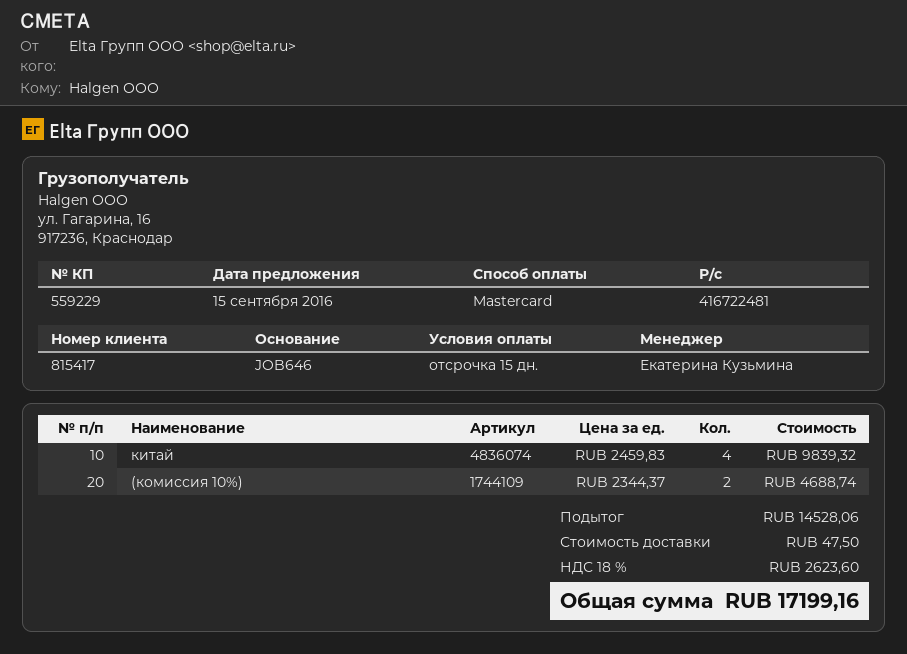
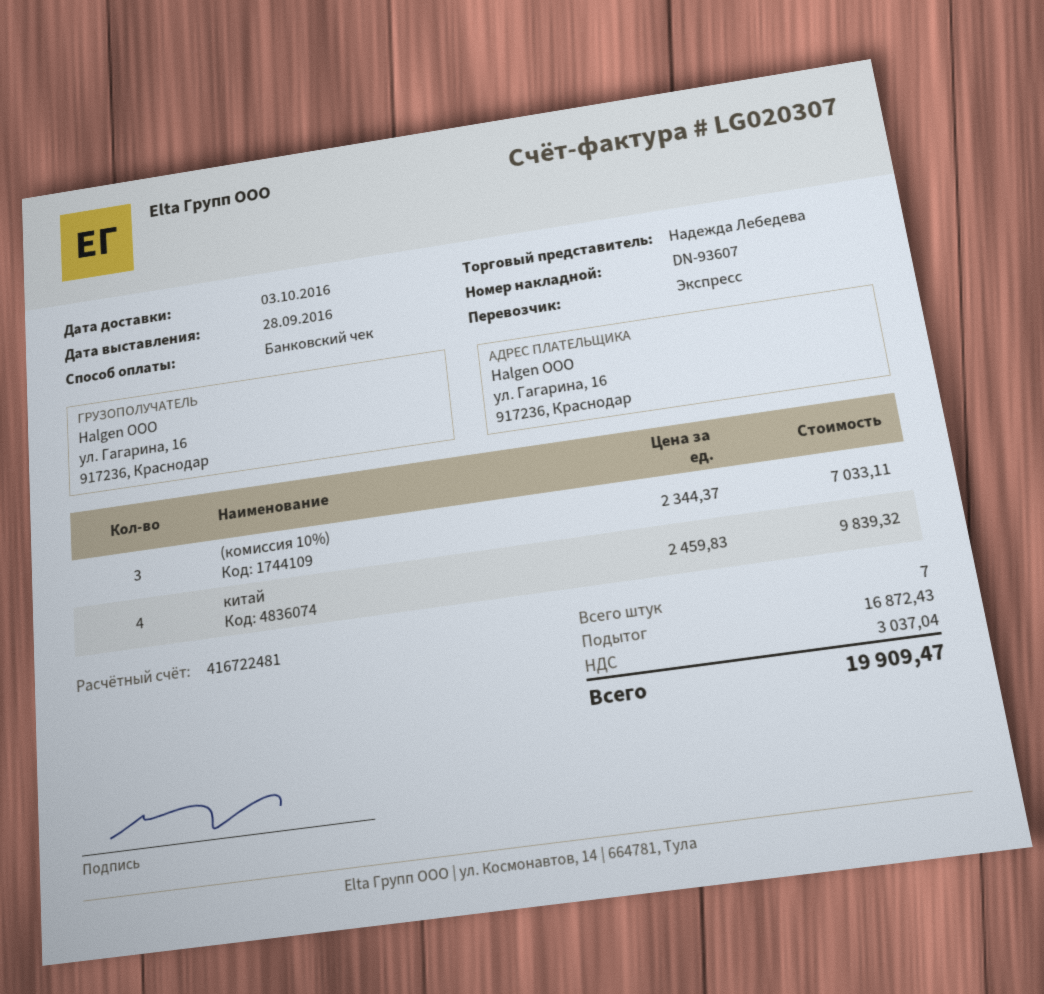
sales rep: Екатерина Кузьмина -> Надежда Лебедева
payment method: Mastercard -> cheque
(комиссия 10%): 2 x 2344.37 = 4688.74 -> 3 x 2344.37 = 7033.11
subtotal: 14528.06 -> 16872.43
shipping: 47.50 -> none
tax: 2623.60 -> 3037.04
total: 17199.16 -> 19909.47

